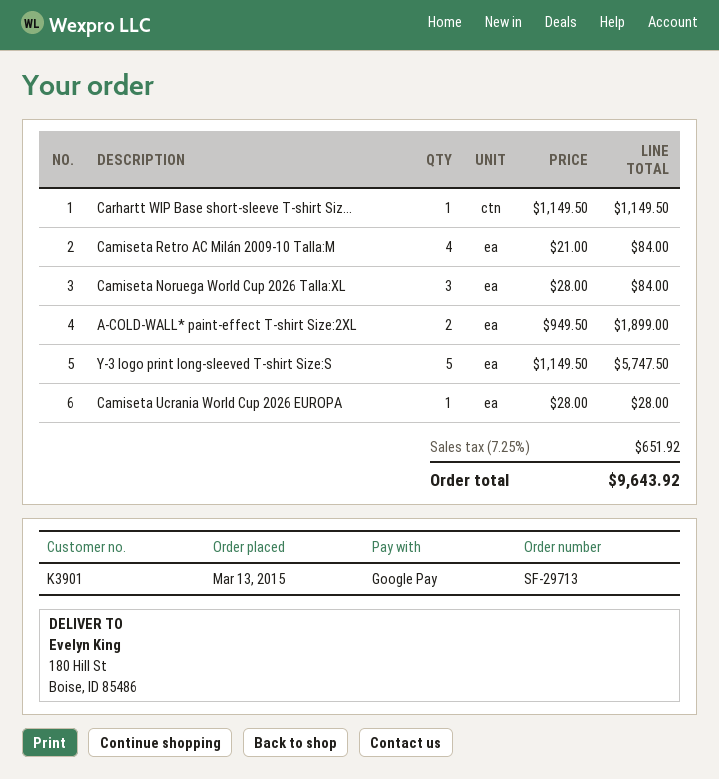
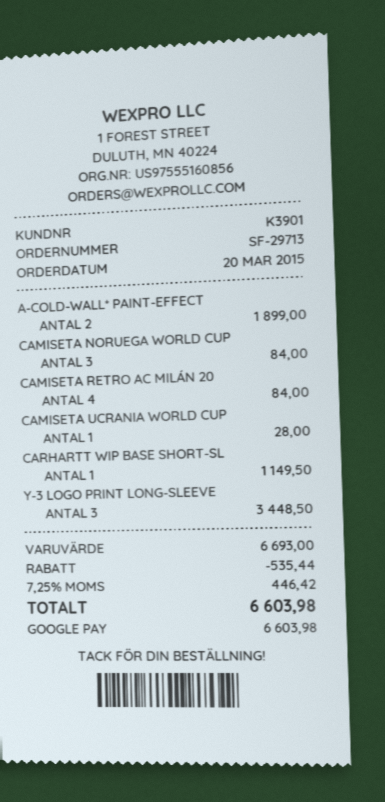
order date: 2015-03-13 -> 2015-03-20
Y-3 logo print long-sleeved T-shirt Size:S: 5 for 5747.50 -> 3 for 3448.50
discount: none -> 535.44
tax: 7.25% = 651.92 -> 7.25% = 446.42
total: 9643.92 -> 6603.98

